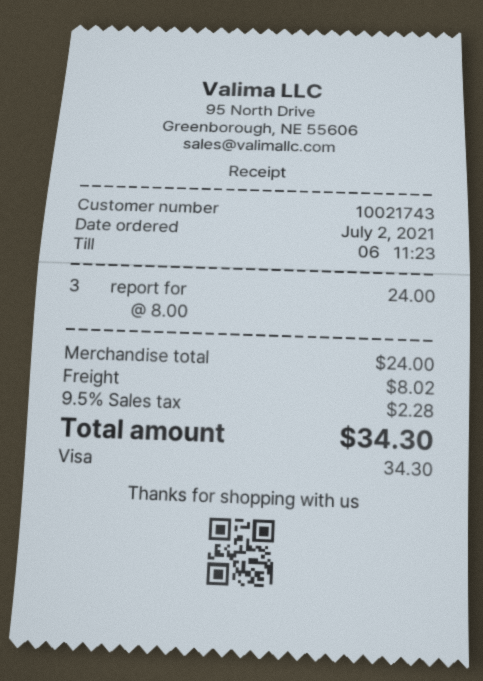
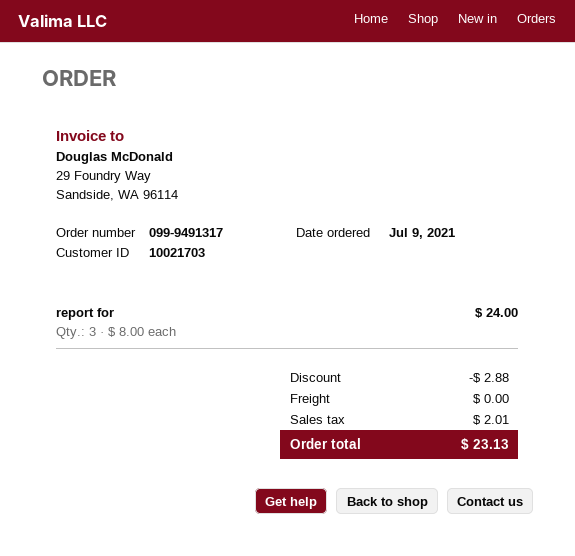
order date: 2021-07-02 -> 2021-07-09
customer number: 10021743 -> 10021703
discount: none -> 2.88
shipping: 8.02 -> 0.00
tax: 2.28 -> 2.01
total: 34.30 -> 23.13

